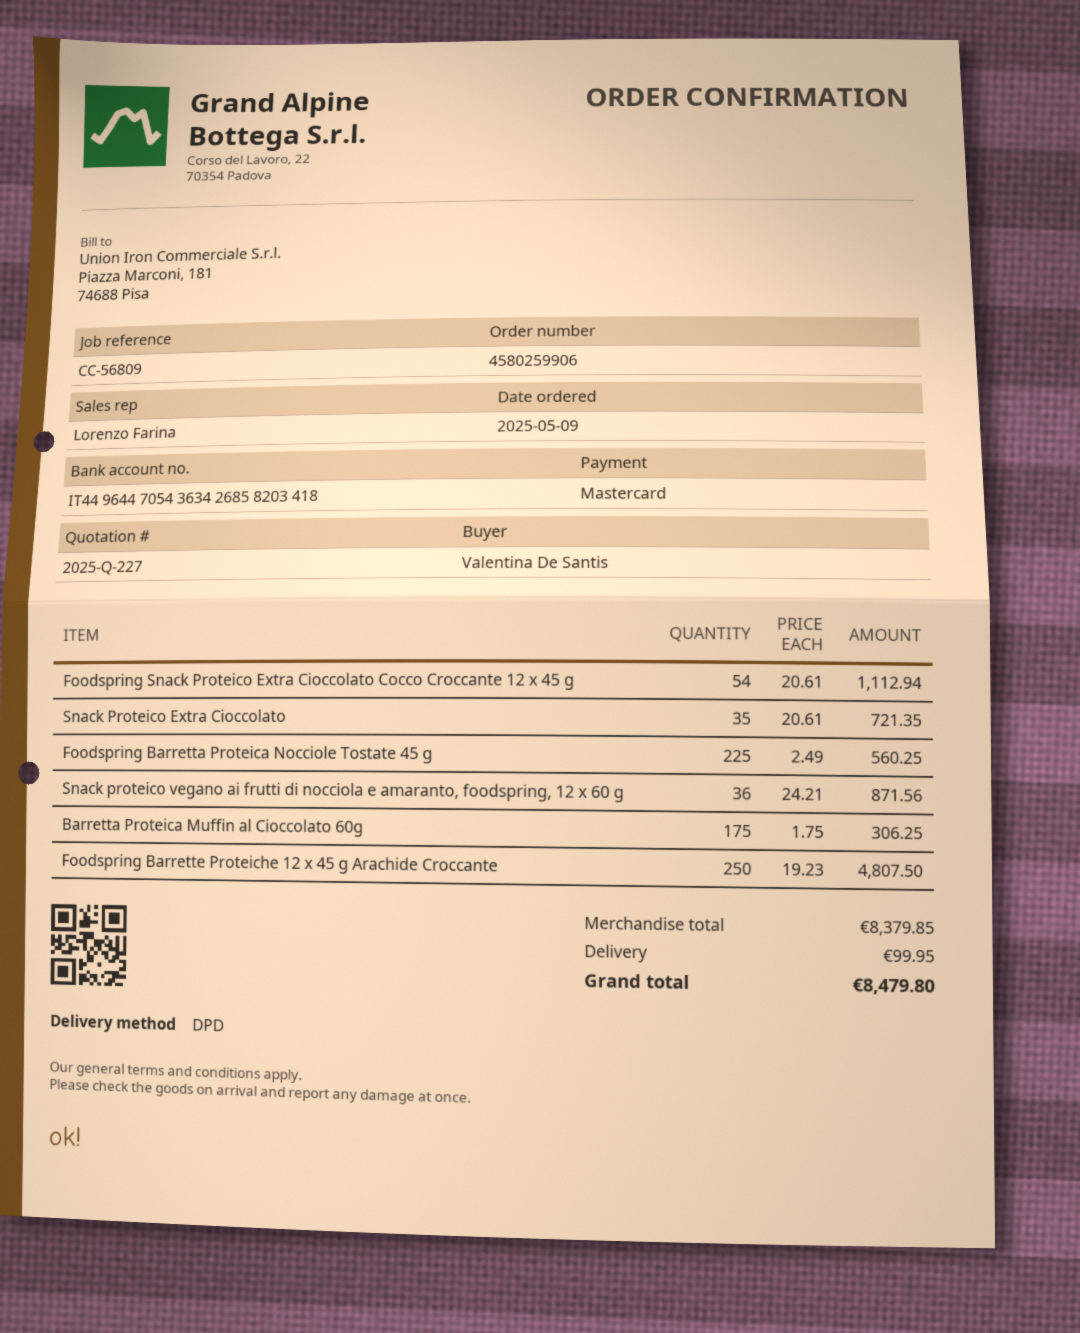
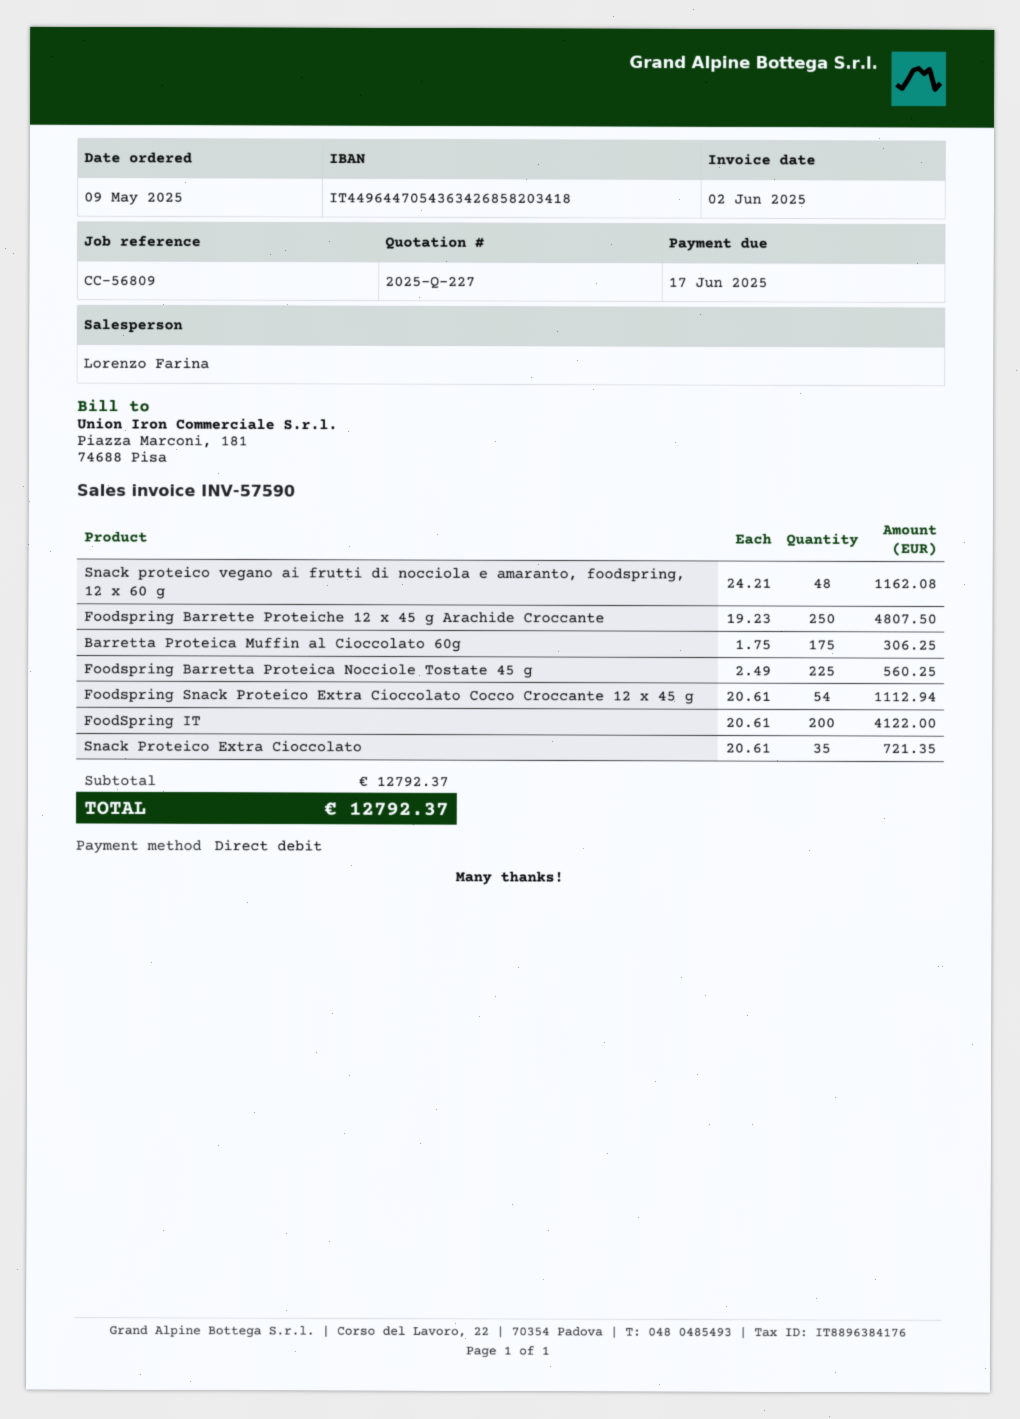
payment method: Mastercard -> direct debit
Snack proteico vegano ai frutti di nocciola e amaranto, foodspring, 12 x 60 g: 36 x 24.21 = 871.56 -> 48 x 24.21 = 1162.08
FoodSpring IT: none -> 200 x 20.61 = 4122.00
subtotal: 8379.85 -> 12792.37
shipping: 99.95 -> none
total: 8479.80 -> 12792.37

